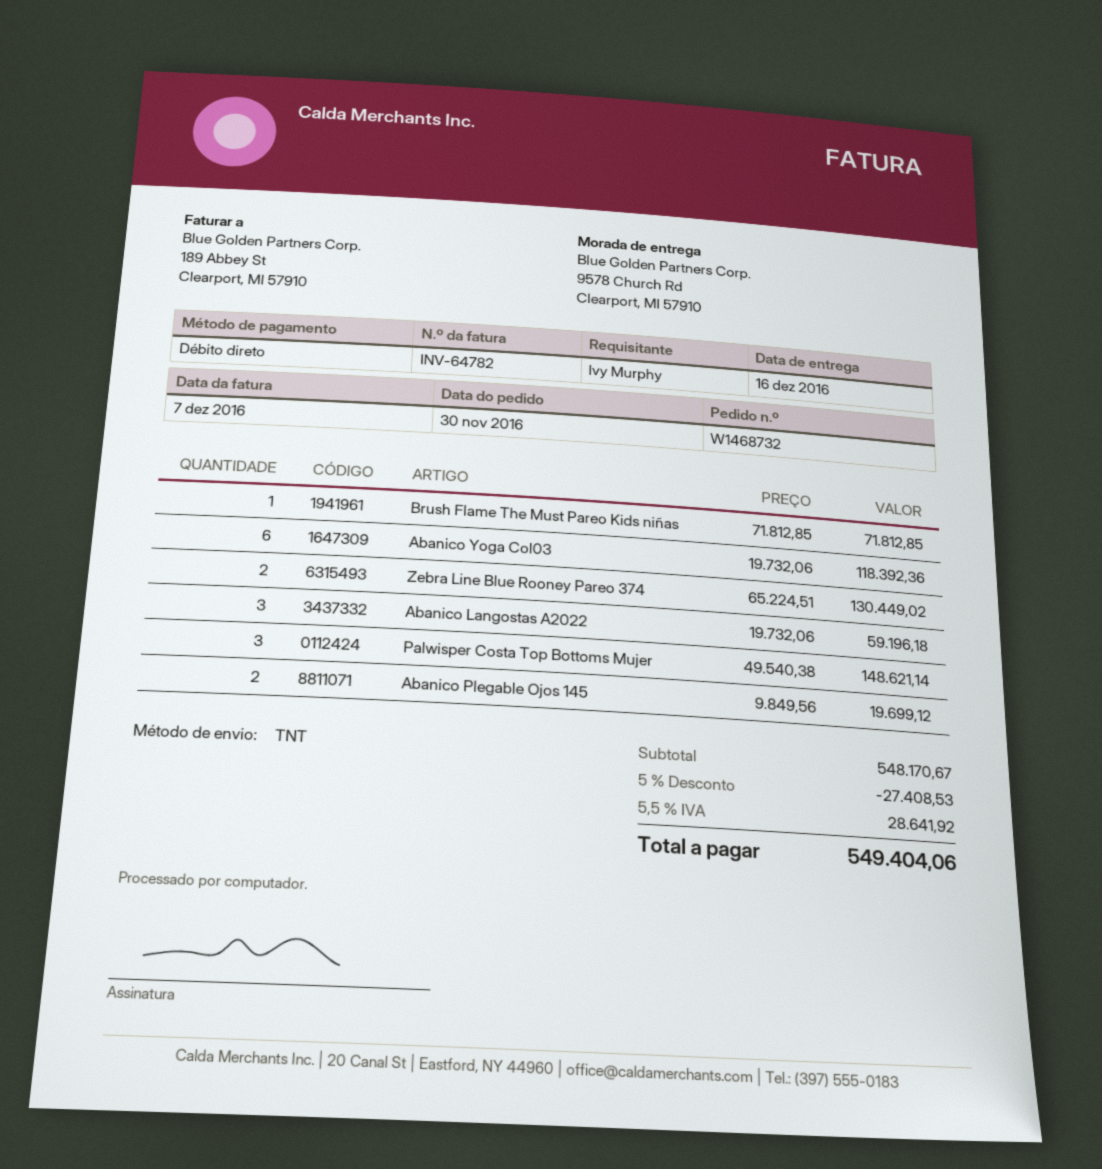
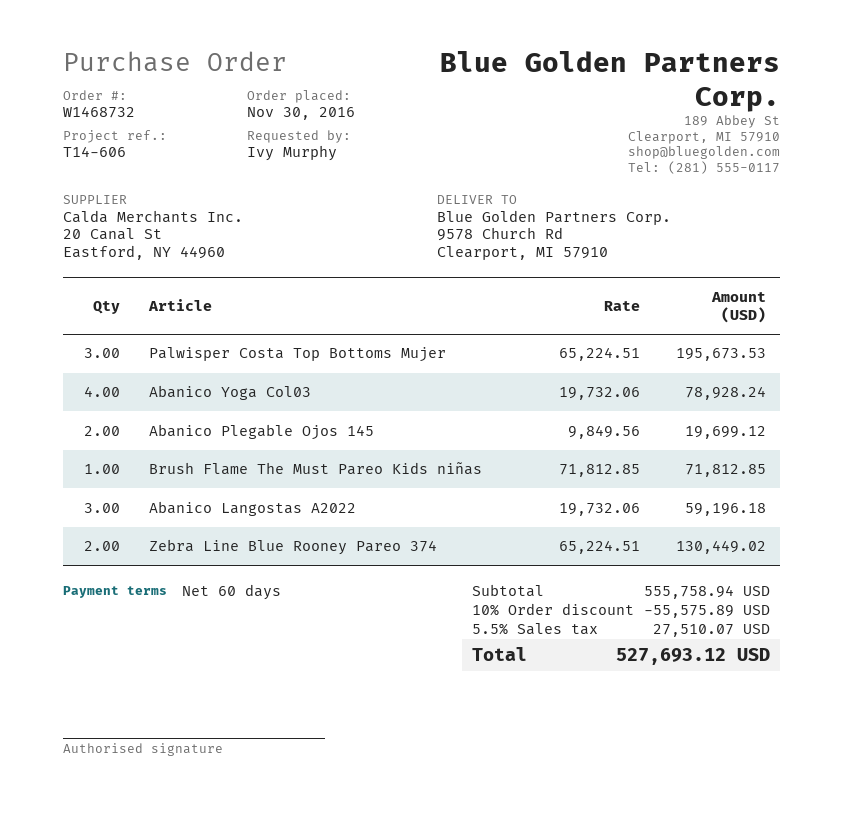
Abanico Yoga Col03: 6 x 19732.06 = 118392.36 -> 4 x 19732.06 = 78928.24
Palwisper Costa Top Bottoms Mujer: 3 x 49540.38 = 148621.14 -> 3 x 65224.51 = 195673.53
subtotal: 548170.67 -> 555758.94
discount: 5% = 27408.53 -> 10% = 55575.89
tax: 5.5% = 28641.92 -> 5.5% = 27510.07
total: 549404.06 -> 527693.12

